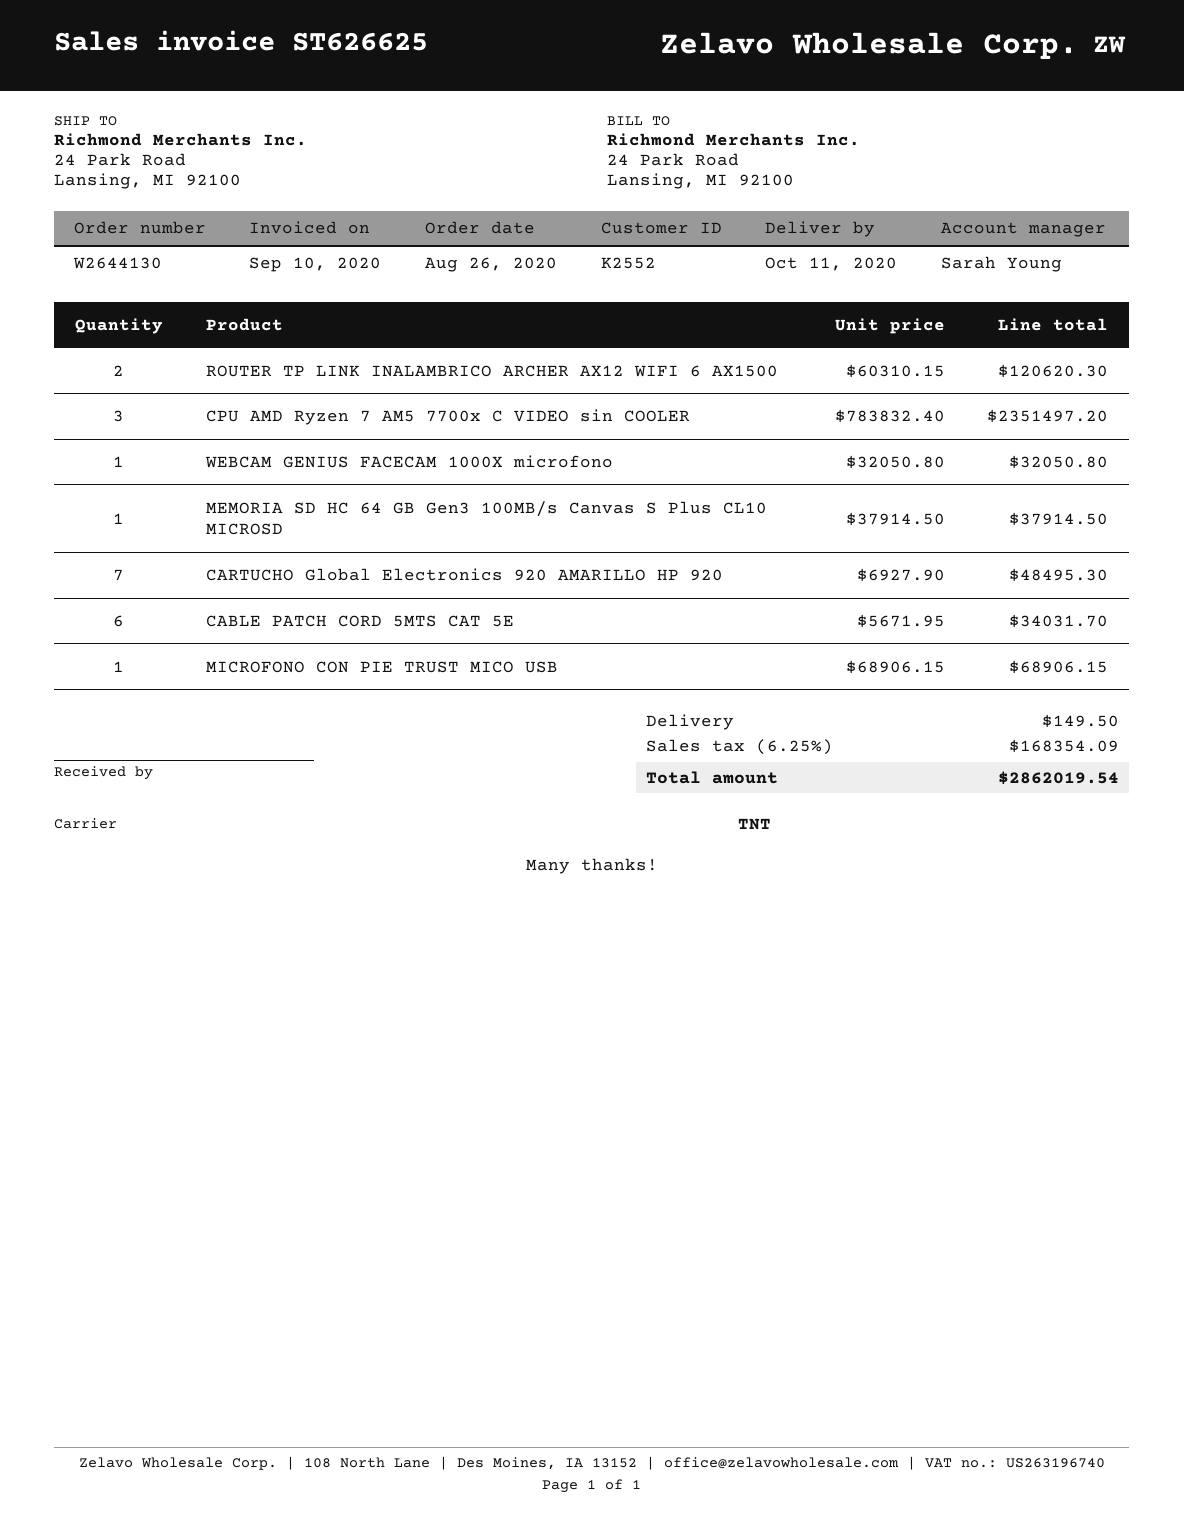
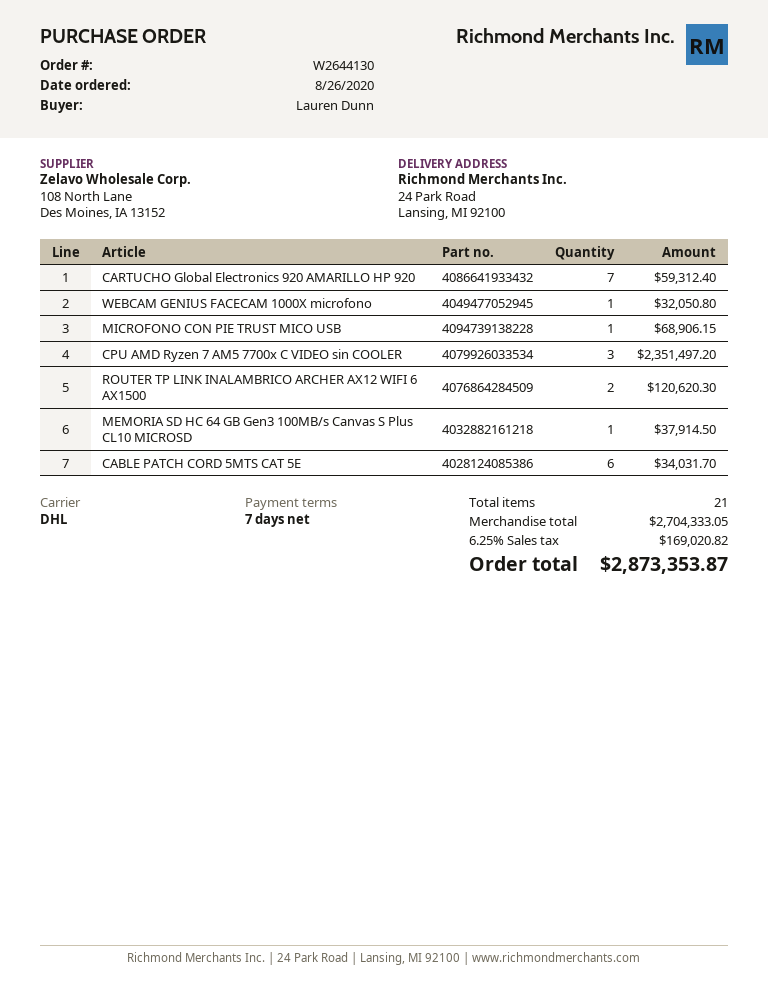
shipping method: TNT -> DHL
CARTUCHO Global Electronics 920 AMARILLO HP 920: 7 for 48495.30 -> 7 for 59312.40
shipping: 149.50 -> none
tax: 6.25% = 168354.09 -> 6.25% = 169020.82
total: 2862019.54 -> 2873353.87

